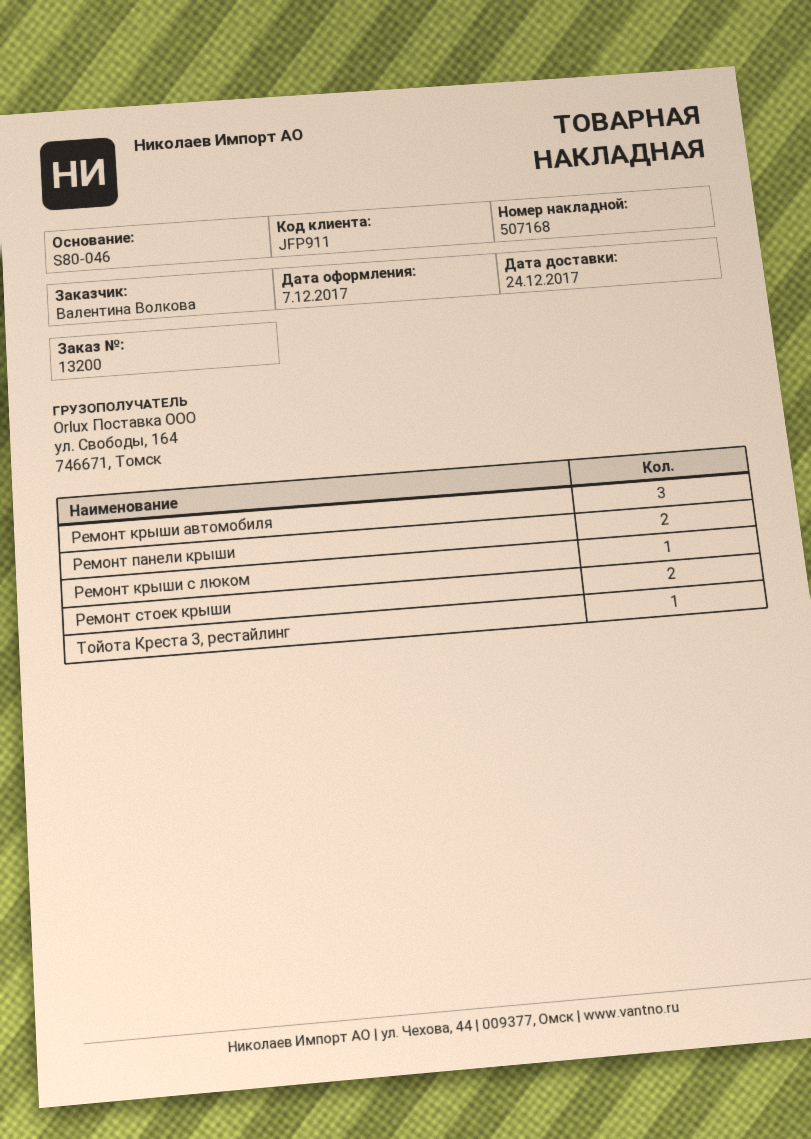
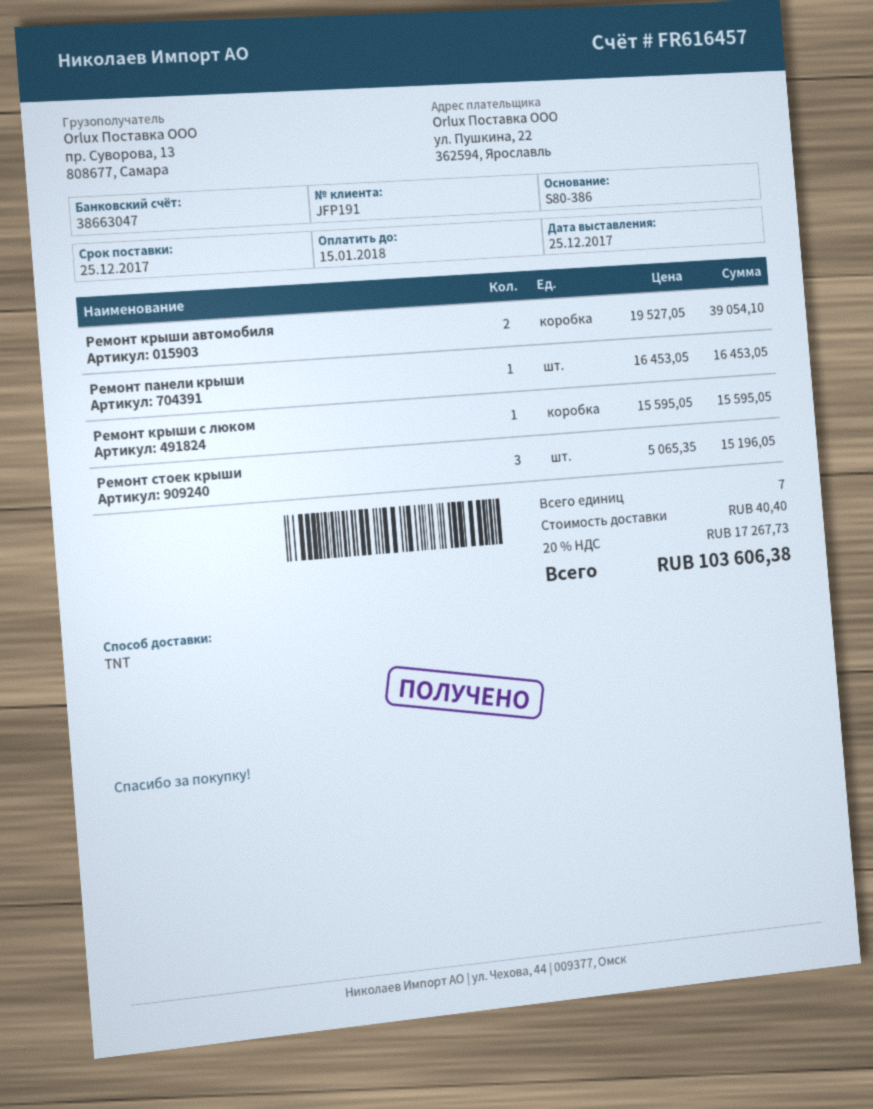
delivery date: 2017-12-24 -> 2017-12-25
customer number: JFP911 -> JFP191
reference: S80-046 -> S80-386
ship to: ул. Свободы, 164, 746671, Томск -> пр. Суворова, 13, 808677, Самара
Ремонт крыши автомобиля: 3 -> 2
Ремонт панели крыши: 2 -> 1
Ремонт стоек крыши: 2 -> 3
Тойота Креста 3, рестайлинг: 1 -> none

